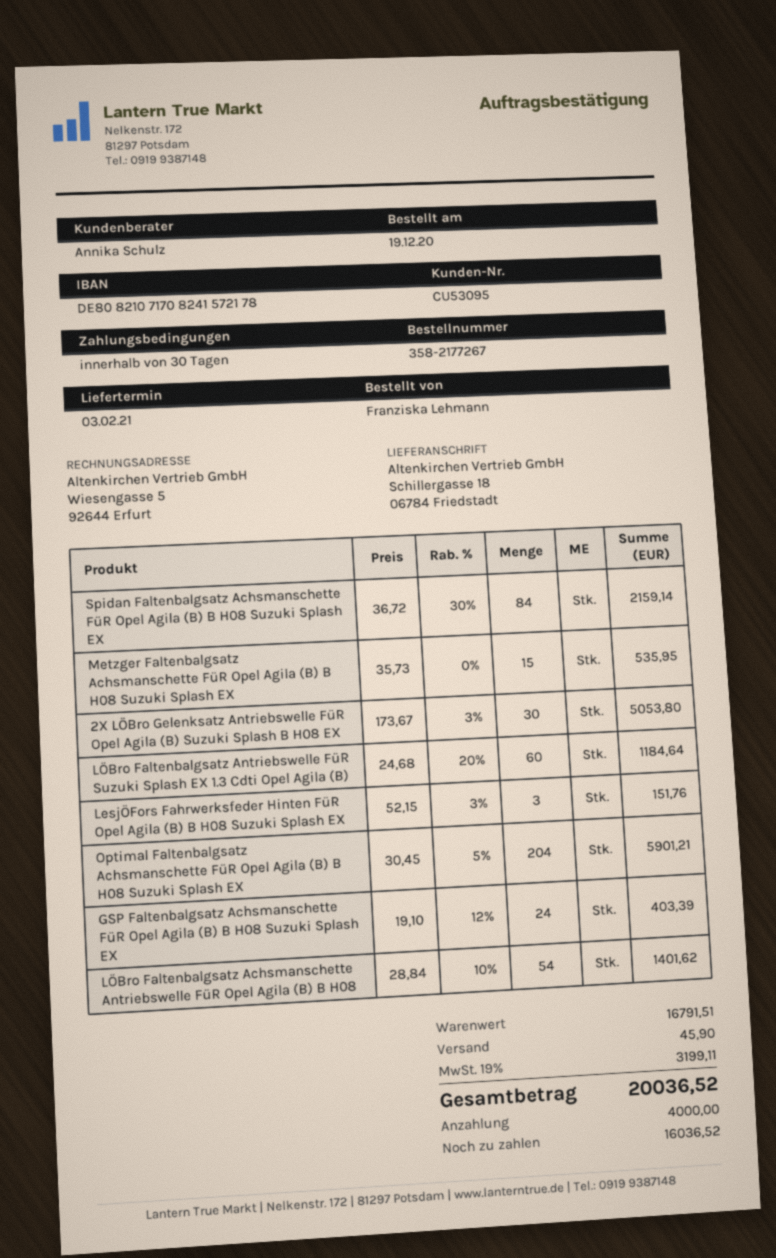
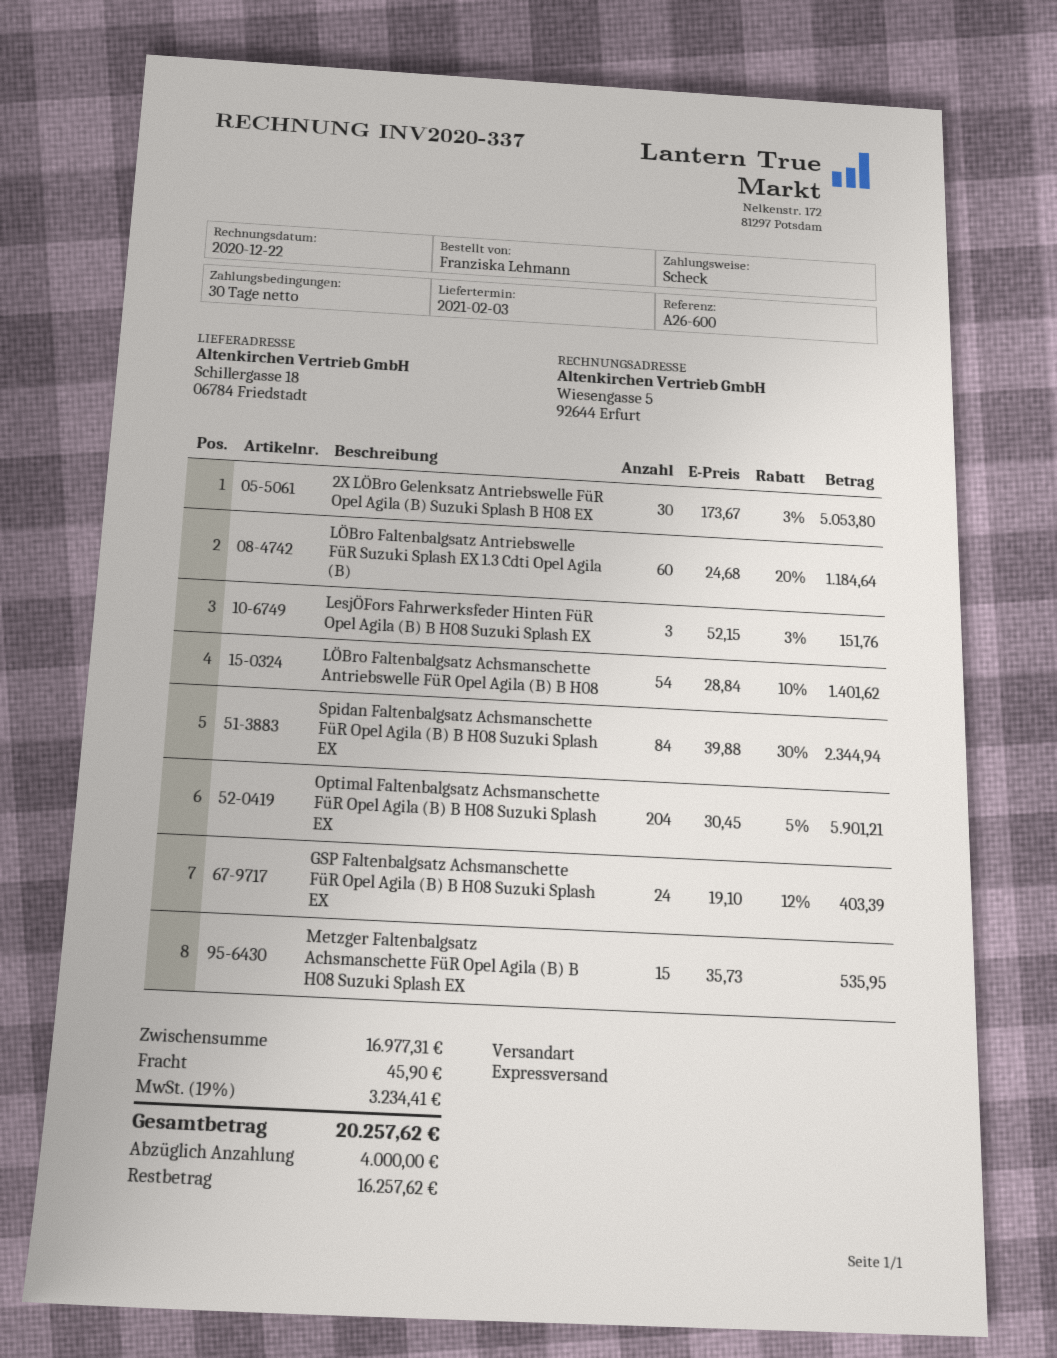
Spidan Faltenbalgsatz Achsmanschette FüR Opel Agila (B) B H08 Suzuki Splash EX: 84 x 36.72 - 30% = 2159.14 -> 84 x 39.88 - 30% = 2344.94
subtotal: 16791.51 -> 16977.31
tax: 19% = 3199.11 -> 19% = 3234.41
total: 20036.52 -> 20257.62
balance: 16036.52 -> 16257.62

